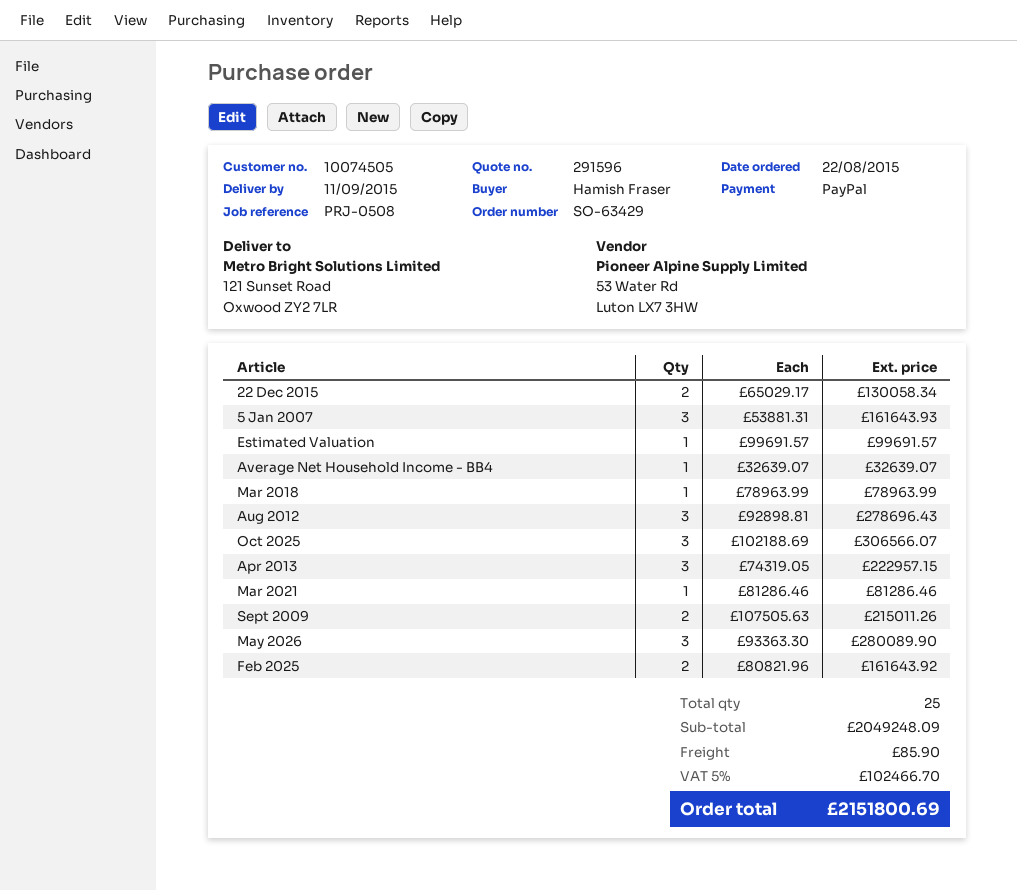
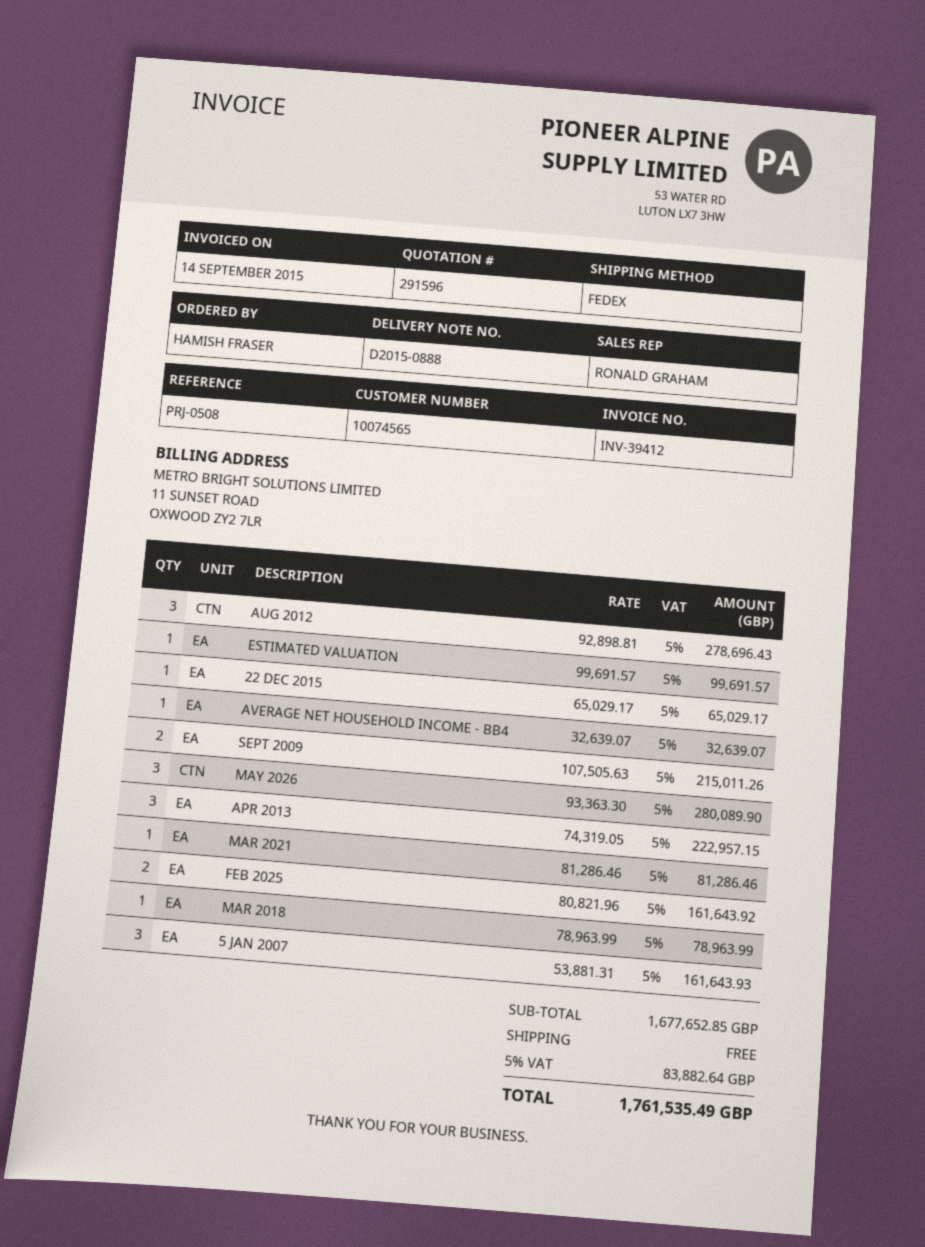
customer number: 10074505 -> 10074565
22 Dec 2015: 2 x 65029.17 = 130058.34 -> 1 x 65029.17 = 65029.17
Oct 2025: 3 x 102188.69 = 306566.07 -> none
subtotal: 2049248.09 -> 1677652.85
shipping: 85.90 -> 0.00
tax: 5% = 102466.70 -> 5% = 83882.64
total: 2151800.69 -> 1761535.49

